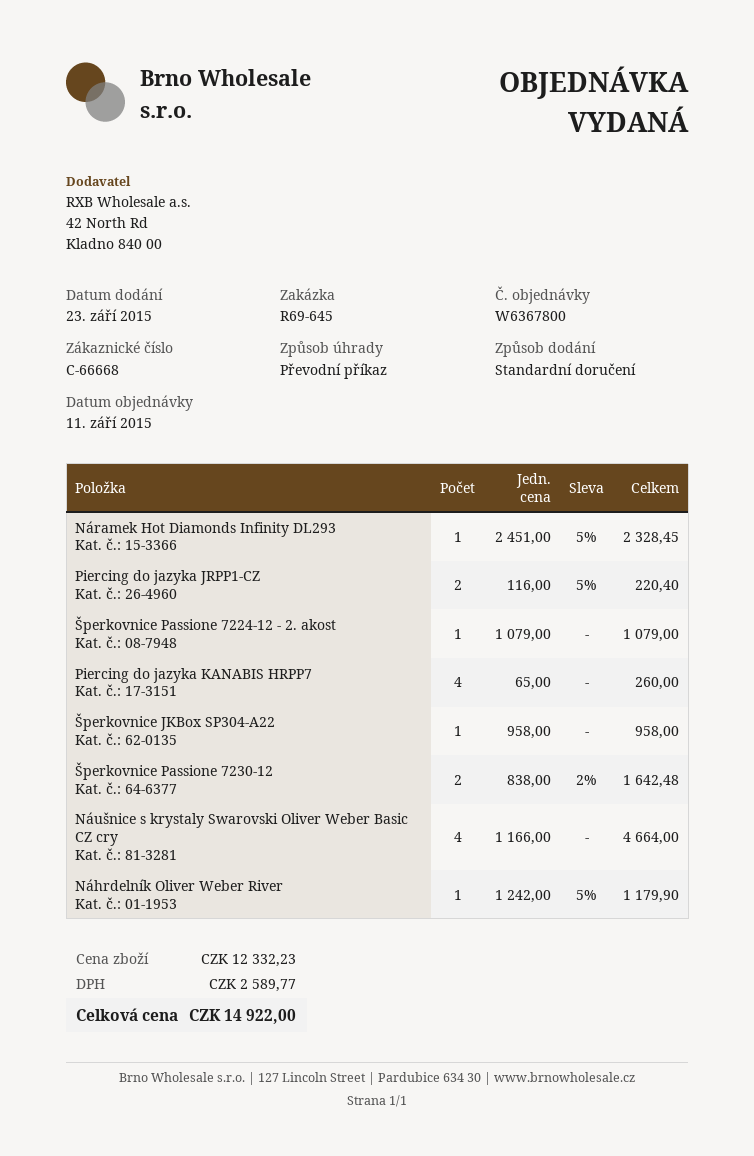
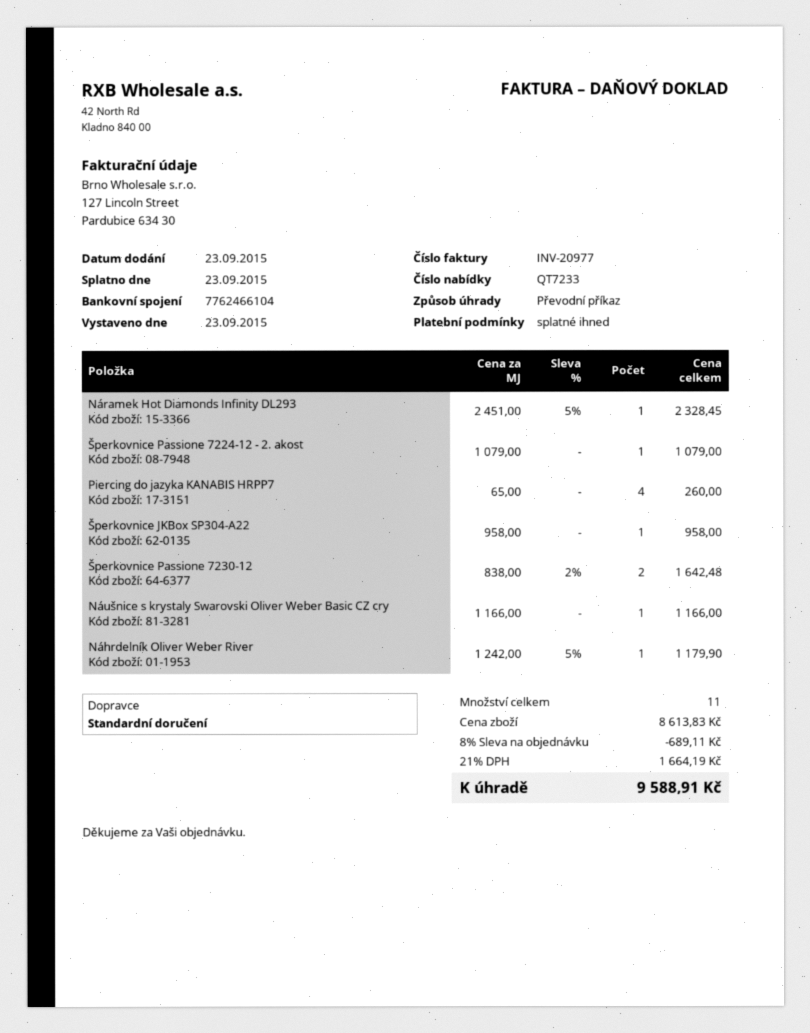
Piercing do jazyka JRPP1-CZ: 2 x 116.00 - 5% = 220.40 -> none
Náušnice s krystaly Swarovski Oliver Weber Basic CZ cry: 4 x 1166.00 = 4664.00 -> 1 x 1166.00 = 1166.00
subtotal: 12332.23 -> 8613.83
discount: none -> 8% = 689.11
tax: 2589.77 -> 1664.19
total: 14922.00 -> 9588.91

